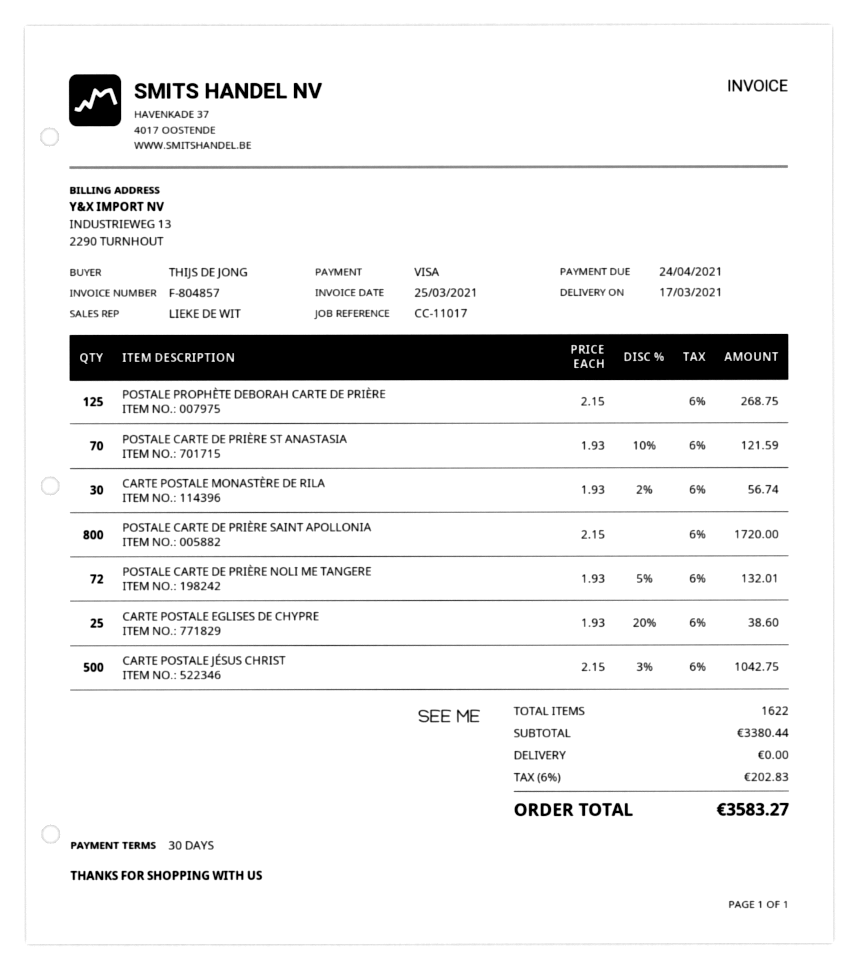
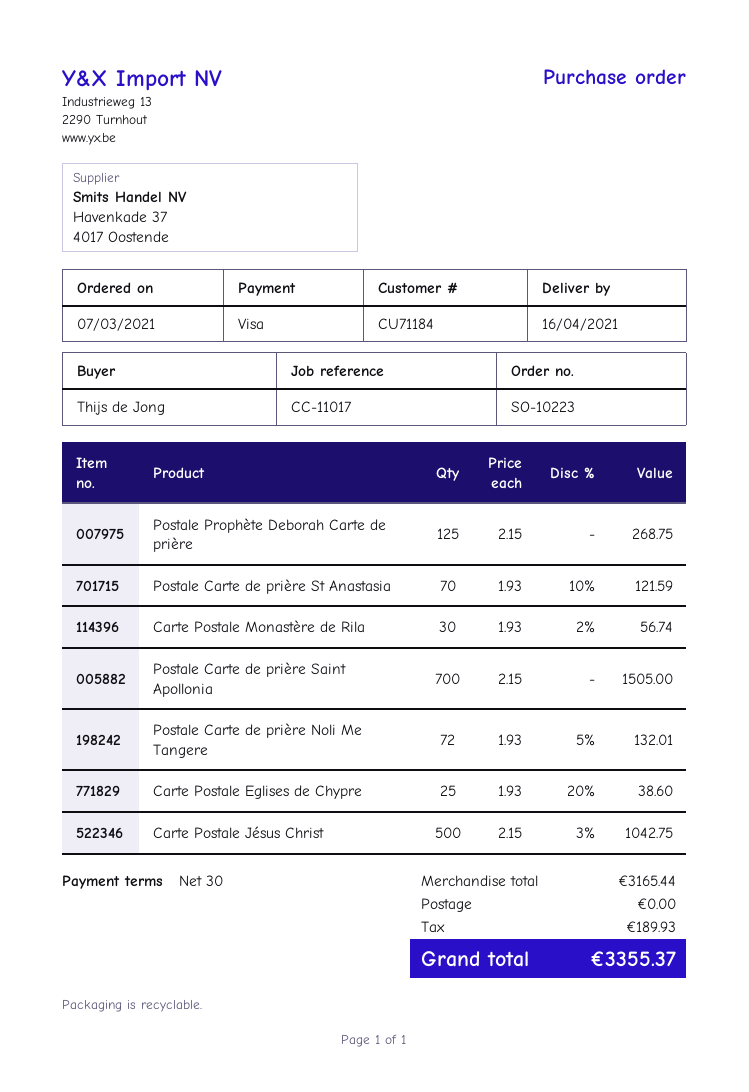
delivery date: 2021-03-17 -> 2021-04-16
POSTALE CARTE DE PRIÈRE SAINT APOLLONIA: 800 x 2.15 = 1720.00 -> 700 x 2.15 = 1505.00
subtotal: 3380.44 -> 3165.44
tax: 202.83 -> 189.93
total: 3583.27 -> 3355.37

